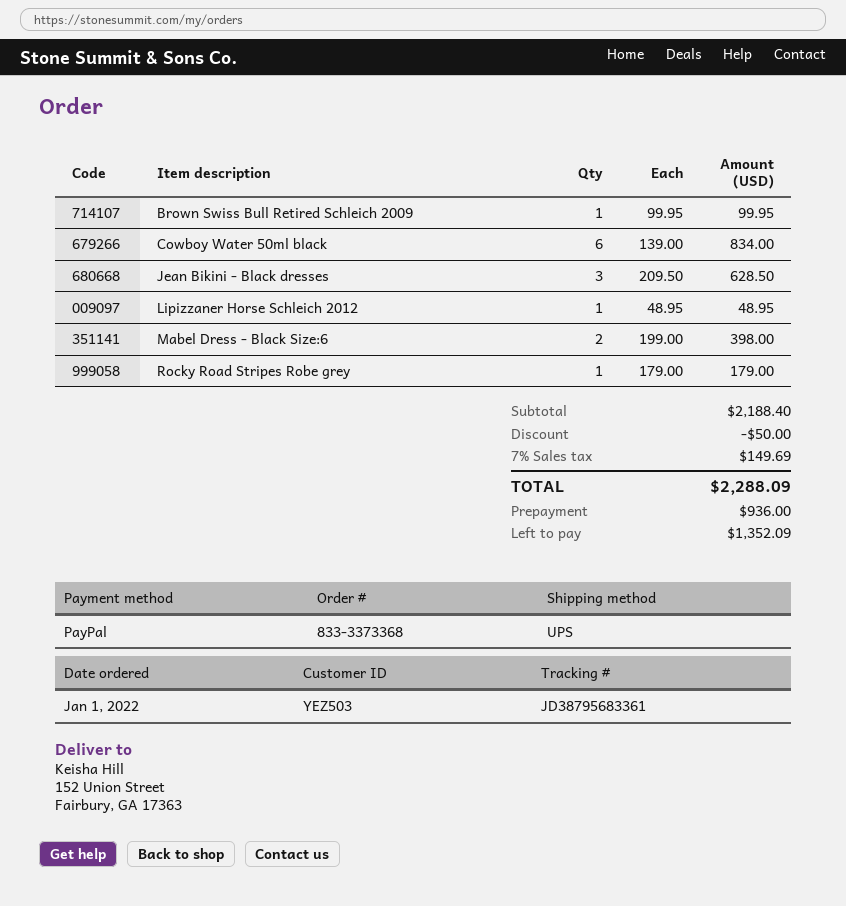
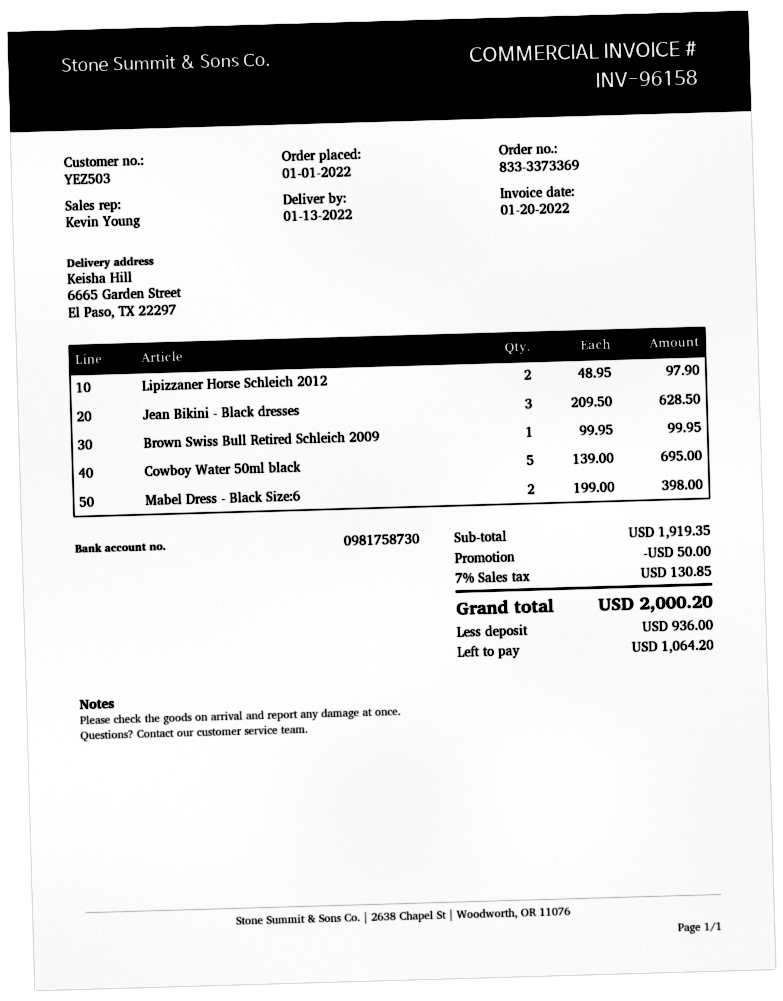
order number: 833-3373368 -> 833-3373369
ship to: 152 Union Street, Fairbury, GA 17363 -> 6665 Garden Street, El Paso, TX 22297
Cowboy Water 50ml black: 6 x 139.00 = 834.00 -> 5 x 139.00 = 695.00
Lipizzaner Horse Schleich 2012: 1 x 48.95 = 48.95 -> 2 x 48.95 = 97.90
Rocky Road Stripes Robe grey: 1 x 179.00 = 179.00 -> none
subtotal: 2188.40 -> 1919.35
tax: 7% = 149.69 -> 7% = 130.85
total: 2288.09 -> 2000.20
balance: 1352.09 -> 1064.20

